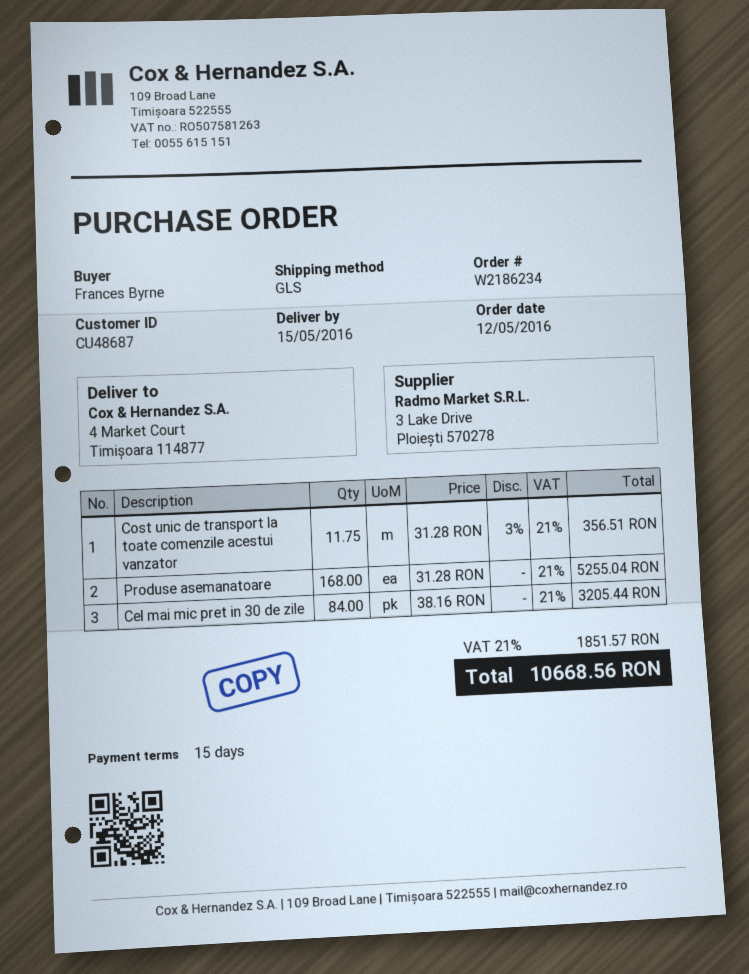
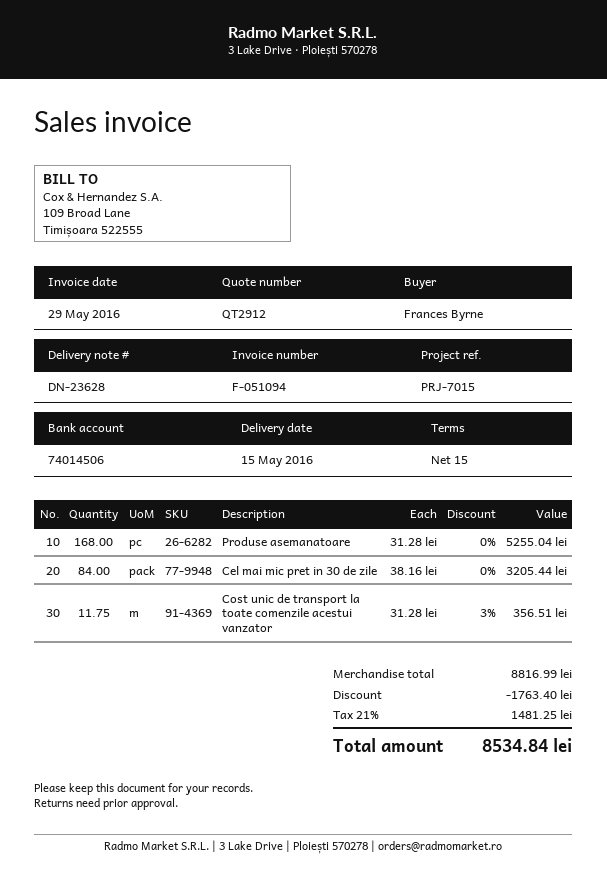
discount: none -> 1763.40
tax: 21% = 1851.57 -> 21% = 1481.25
total: 10668.56 -> 8534.84

